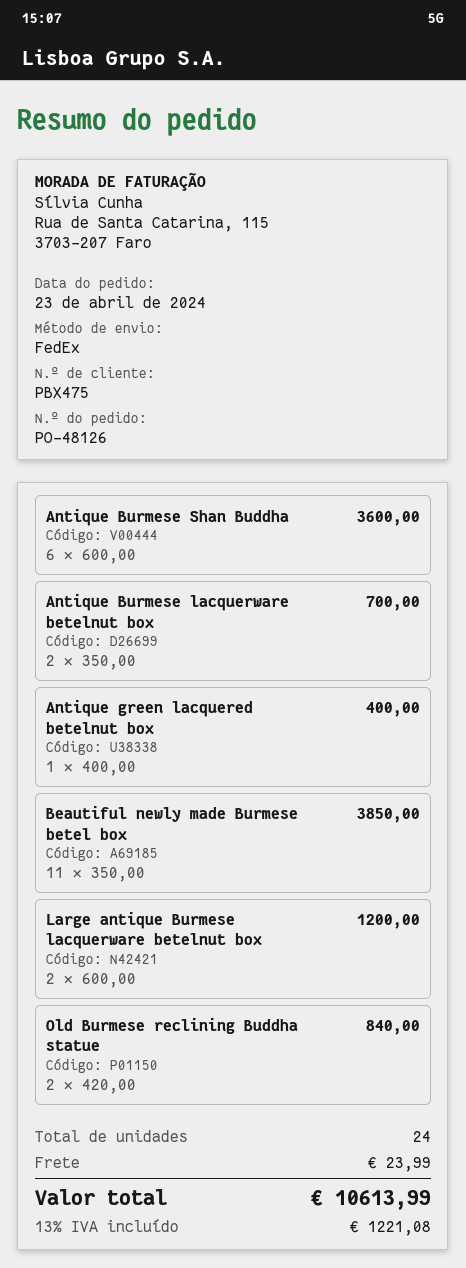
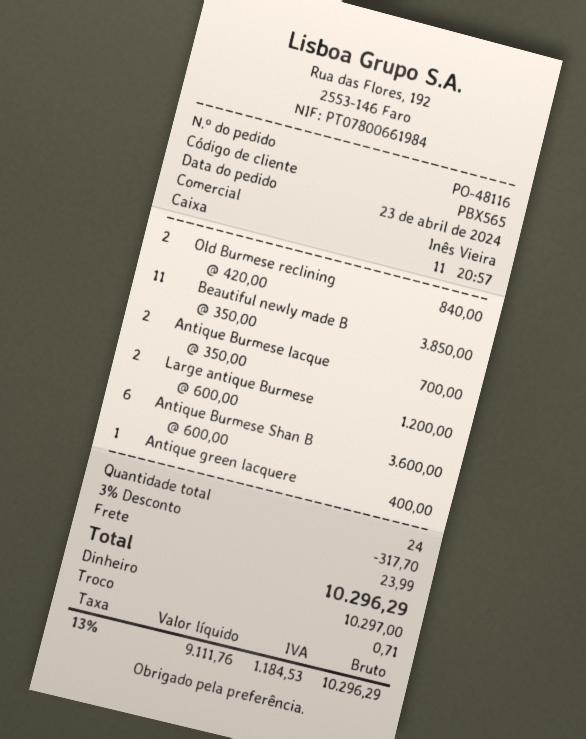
order number: PO-48126 -> PO-48116
customer number: PBX475 -> PBX565
discount: none -> 3% = 317.70
tax: 13% = 1221.08 -> 13% = 1184.53
total: 10613.99 -> 10296.29

